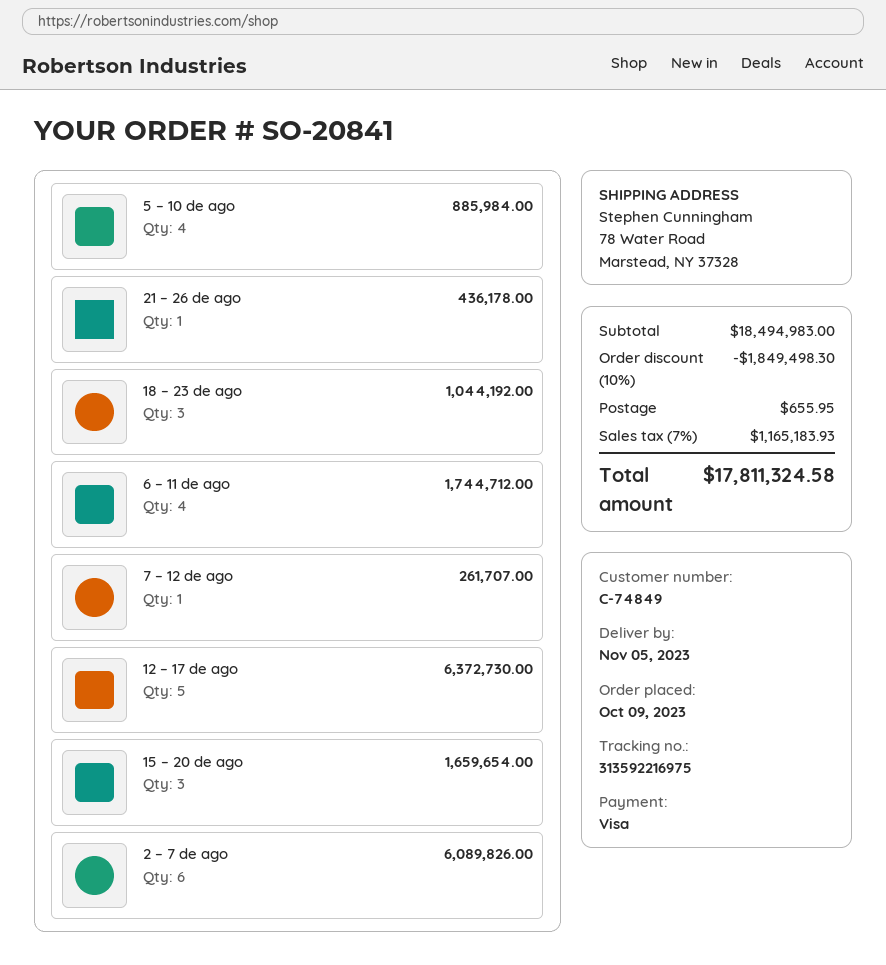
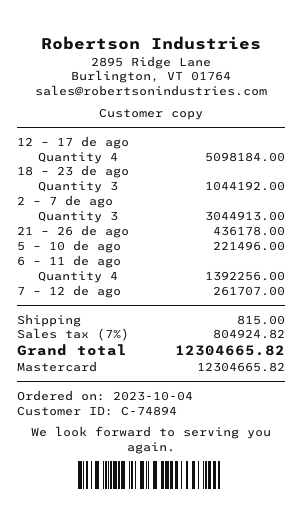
order date: 2023-10-09 -> 2023-10-04
customer number: C-74849 -> C-74894
payment method: Visa -> Mastercard
5 – 10 de ago: 4 for 885984.00 -> 1 for 221496.00
6 – 11 de ago: 4 for 1744712.00 -> 4 for 1392256.00
12 – 17 de ago: 5 for 6372730.00 -> 4 for 5098184.00
15 – 20 de ago: 3 for 1659654.00 -> none
2 – 7 de ago: 6 for 6089826.00 -> 3 for 3044913.00
discount: 10% = 1849498.30 -> none
shipping: 655.95 -> 815.00
tax: 7% = 1165183.93 -> 7% = 804924.82
total: 17811324.58 -> 12304665.82

